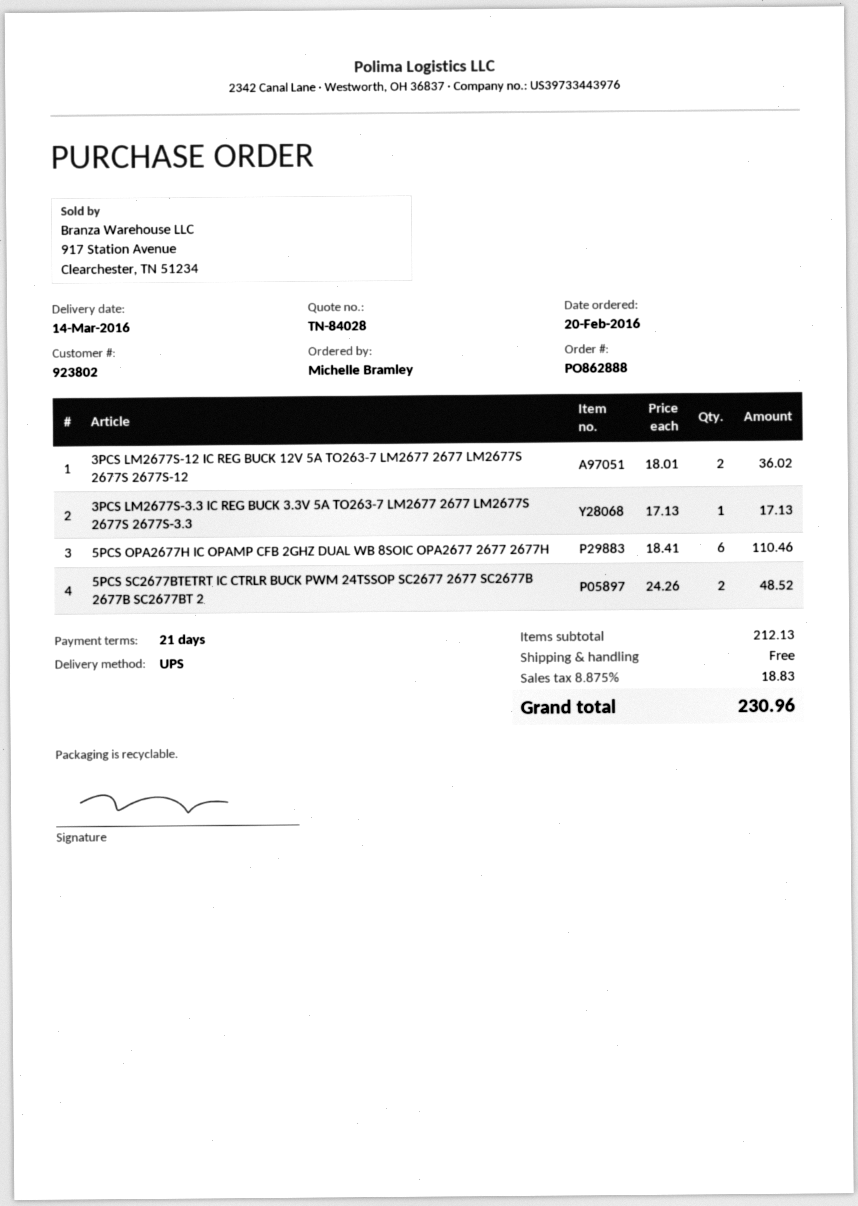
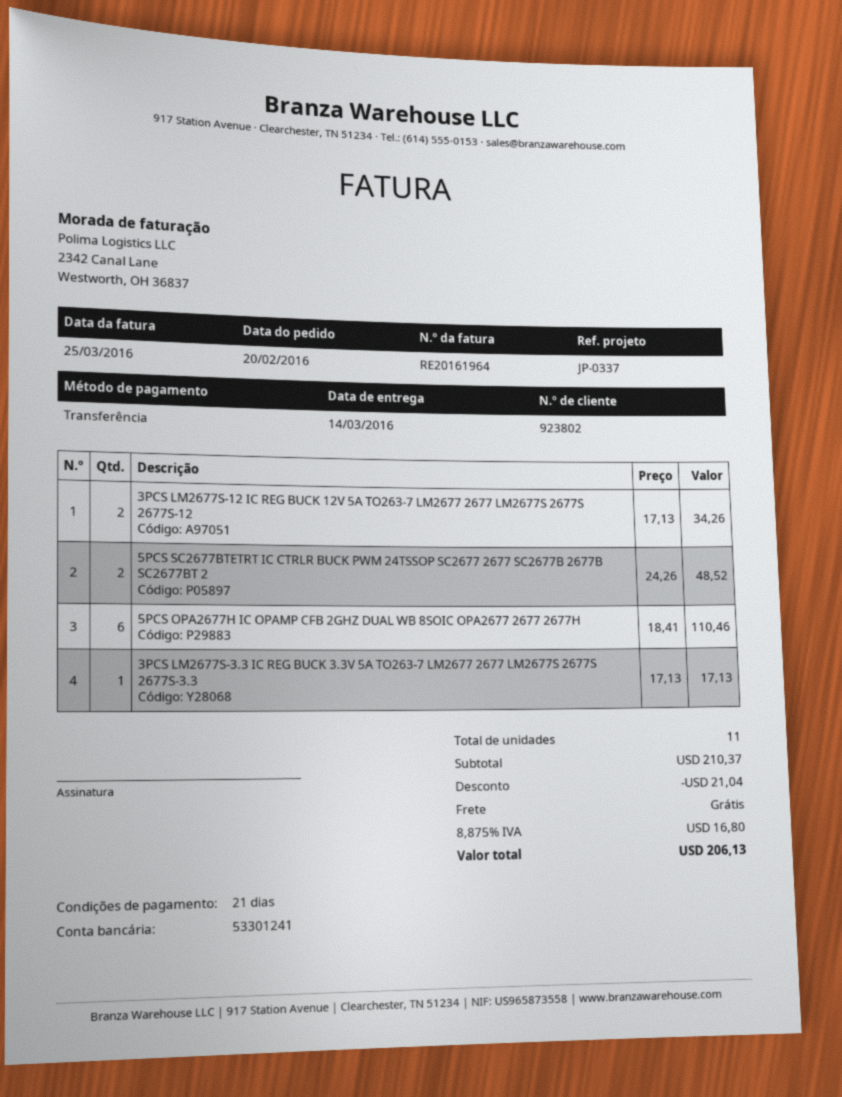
3PCS LM2677S-12 IC REG BUCK 12V 5A TO263-7 LM2677 2677 LM2677S 2677S 2677S-12: 2 x 18.01 = 36.02 -> 2 x 17.13 = 34.26
subtotal: 212.13 -> 210.37
discount: none -> 21.04
tax: 8.875% = 18.83 -> 8.875% = 16.80
total: 230.96 -> 206.13

